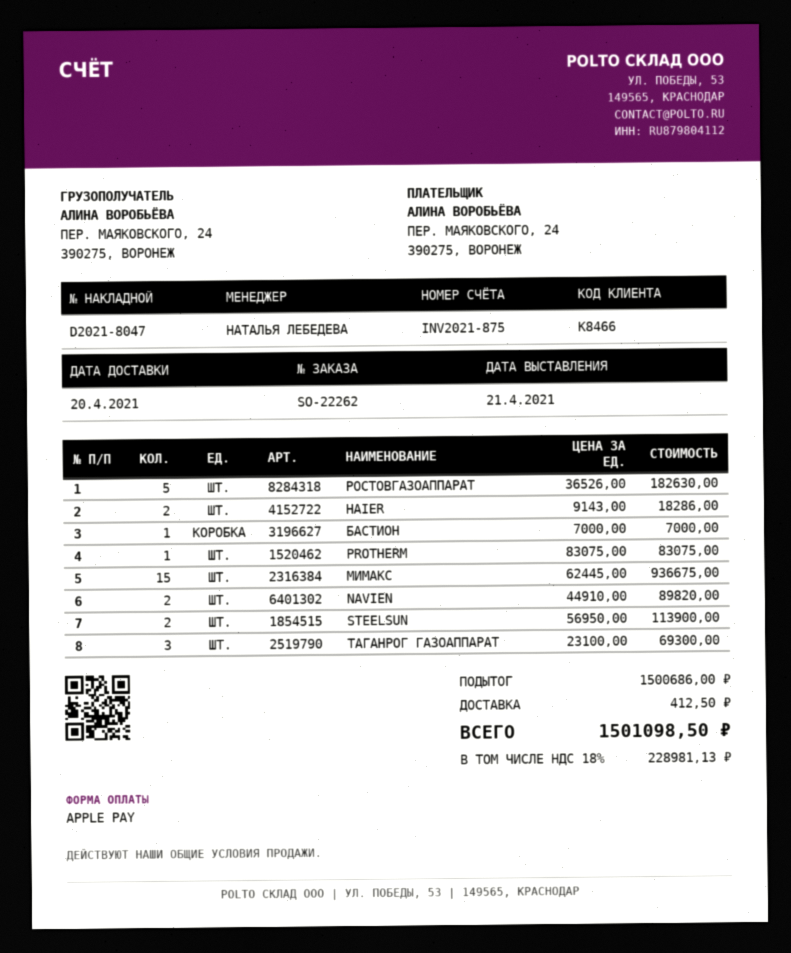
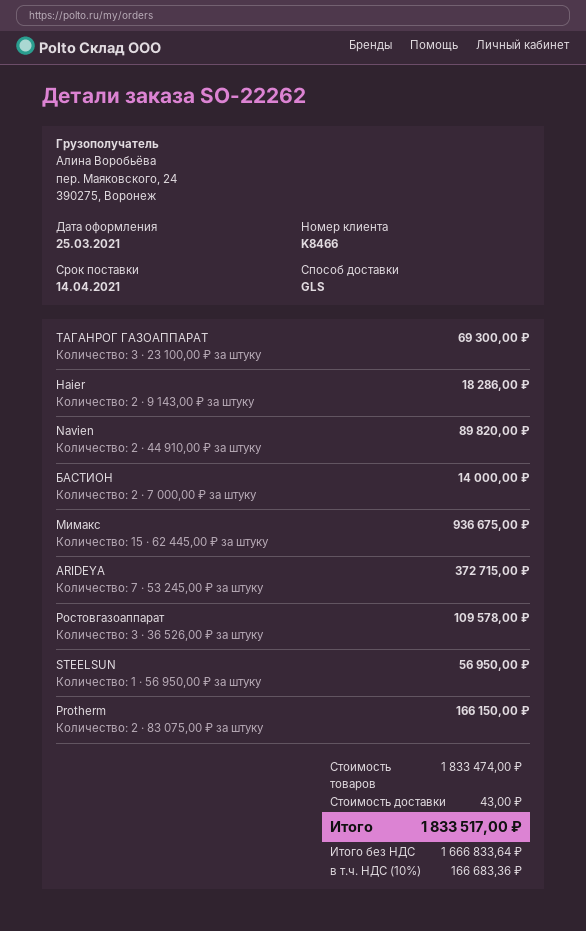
delivery date: 2021-04-20 -> 2021-04-14
РОСТОВГАЗОАППАРАТ: 5 x 36526.00 = 182630.00 -> 3 x 36526.00 = 109578.00
БАСТИОН: 1 x 7000.00 = 7000.00 -> 2 x 7000.00 = 14000.00
PROTHERM: 1 x 83075.00 = 83075.00 -> 2 x 83075.00 = 166150.00
STEELSUN: 2 x 56950.00 = 113900.00 -> 1 x 56950.00 = 56950.00
ARIDEYA: none -> 7 x 53245.00 = 372715.00
subtotal: 1500686.00 -> 1833474.00
shipping: 412.50 -> 43.00
tax: 18% = 228981.13 -> 10% = 166683.36
total: 1501098.50 -> 1833517.00

